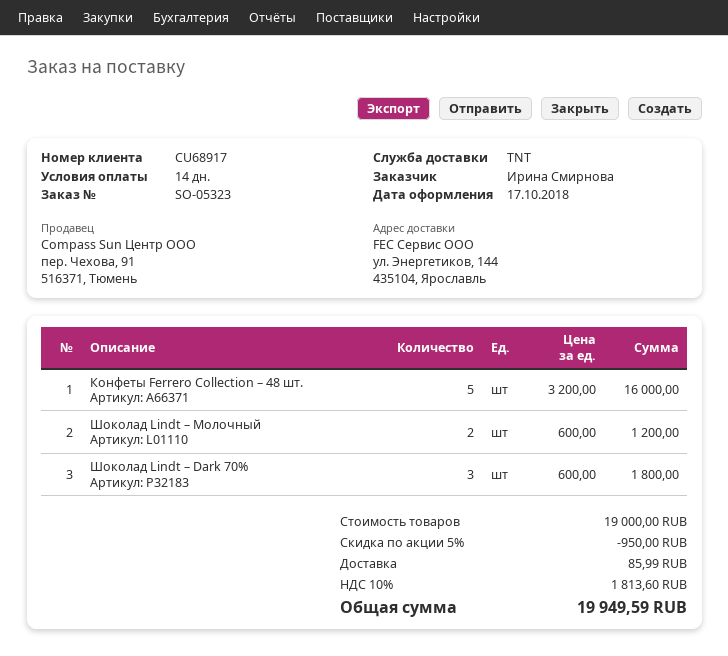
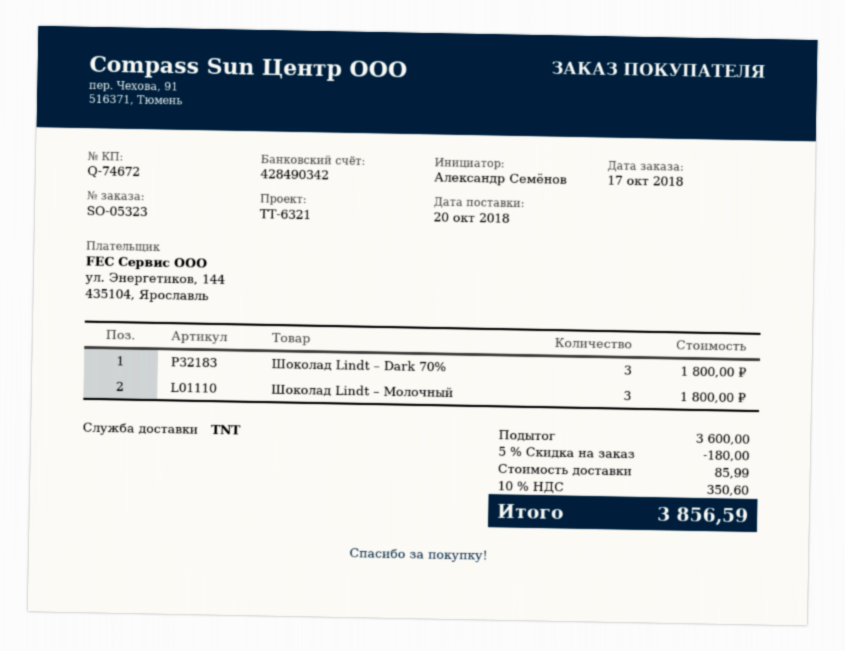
ordered by: Ирина Смирнова -> Александр Семёнов
Конфеты Ferrero Collection – 48 шт.: 5 for 16000.00 -> none
Шоколад Lindt – Молочный: 2 for 1200.00 -> 3 for 1800.00
subtotal: 19000.00 -> 3600.00
discount: 5% = 950.00 -> 5% = 180.00
tax: 10% = 1813.60 -> 10% = 350.60
total: 19949.59 -> 3856.59

